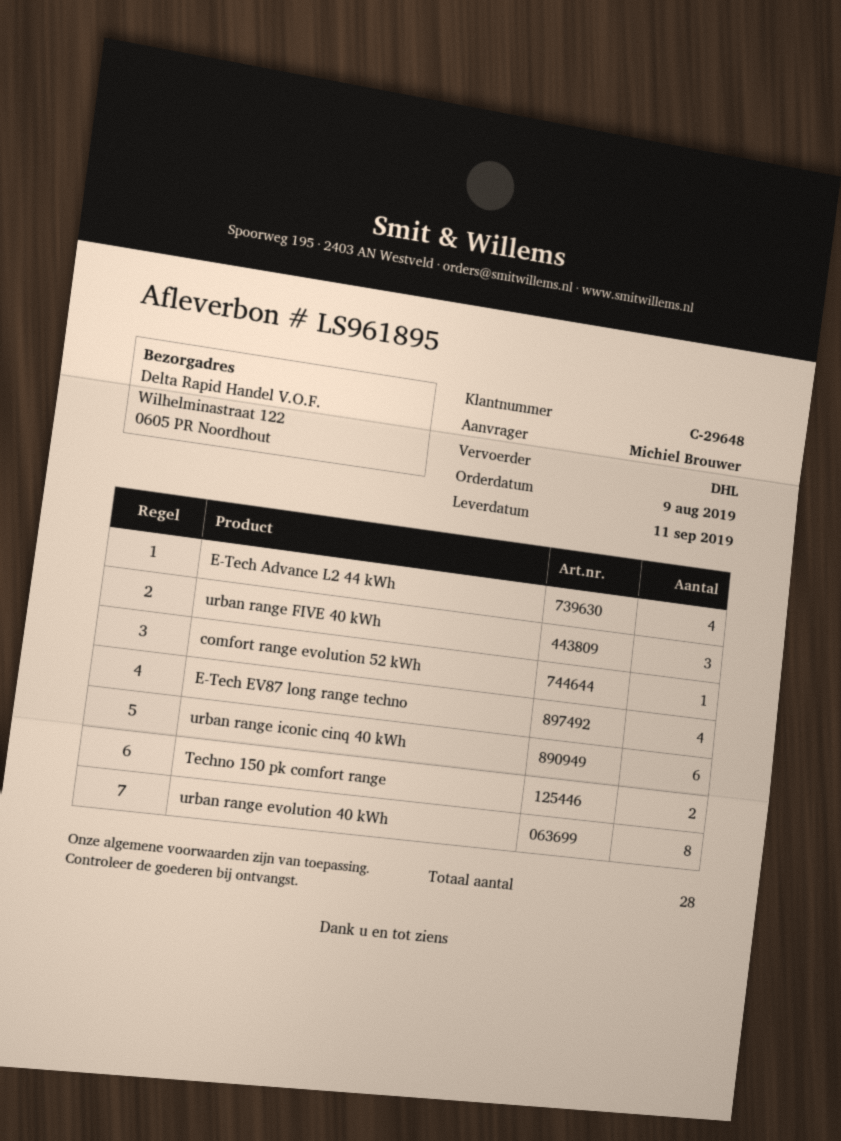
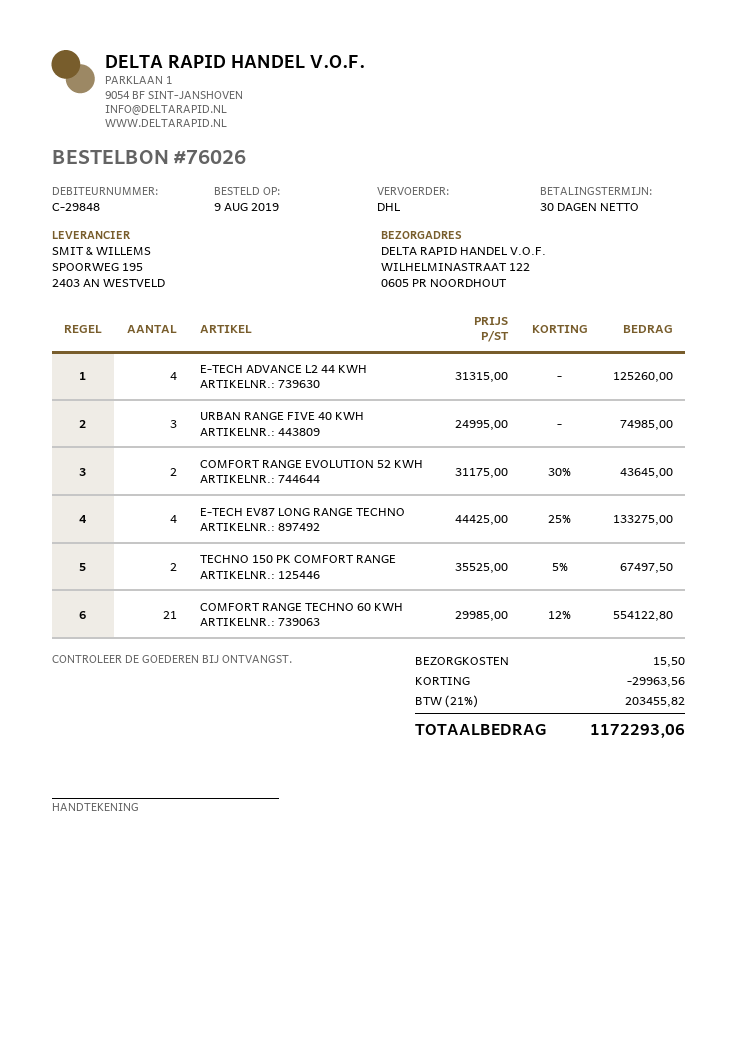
customer number: C-29648 -> C-29848
comfort range evolution 52 kWh: 1 -> 2
urban range iconic cinq 40 kWh: 6 -> none
urban range evolution 40 kWh: 8 -> none
COMFORT RANGE TECHNO 60 KWH: none -> 21

